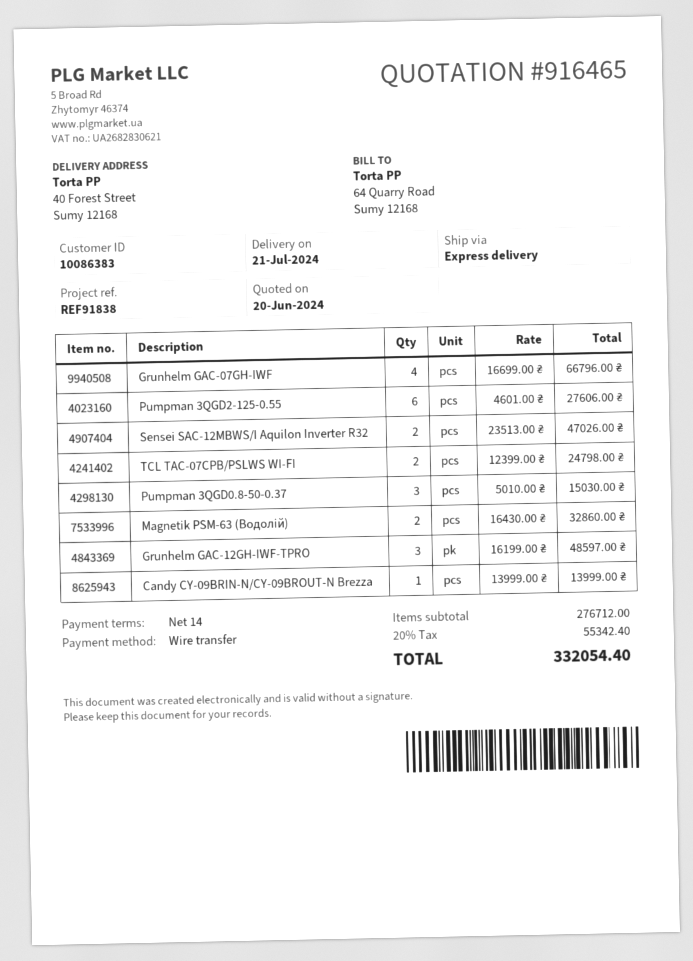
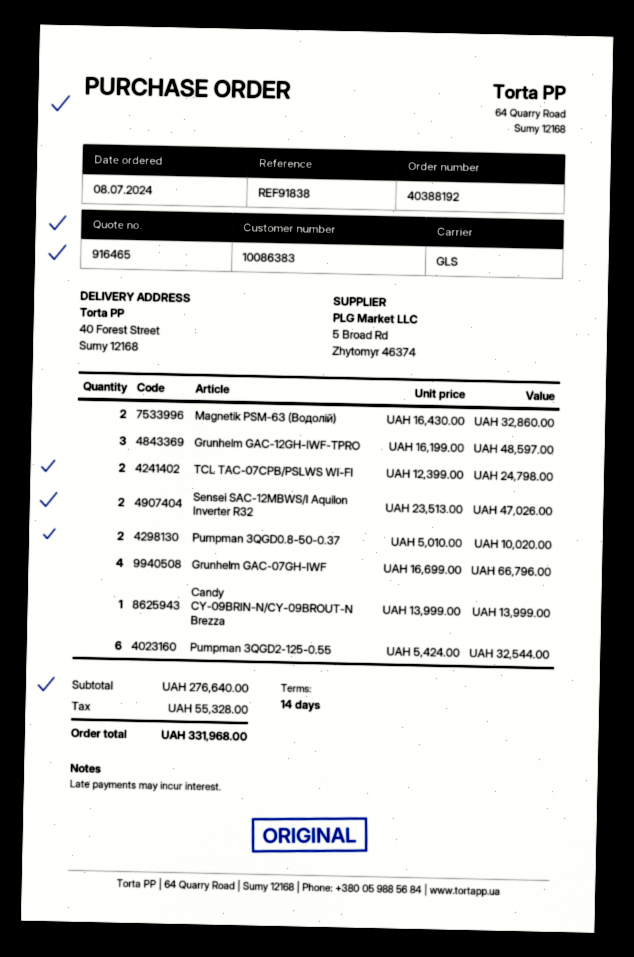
shipping method: express -> GLS
Pumpman 3QGD2-125-0.55: 6 x 4601.00 = 27606.00 -> 6 x 5424.00 = 32544.00
Pumpman 3QGD0.8-50-0.37: 3 x 5010.00 = 15030.00 -> 2 x 5010.00 = 10020.00
subtotal: 276712.00 -> 276640.00
tax: 55342.40 -> 55328.00
total: 332054.40 -> 331968.00

